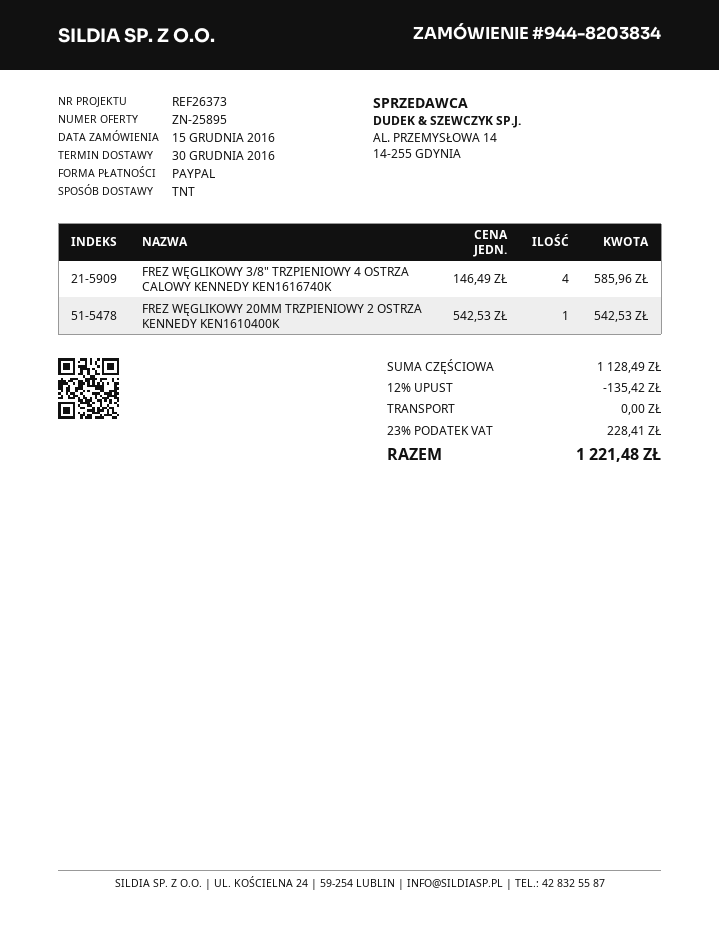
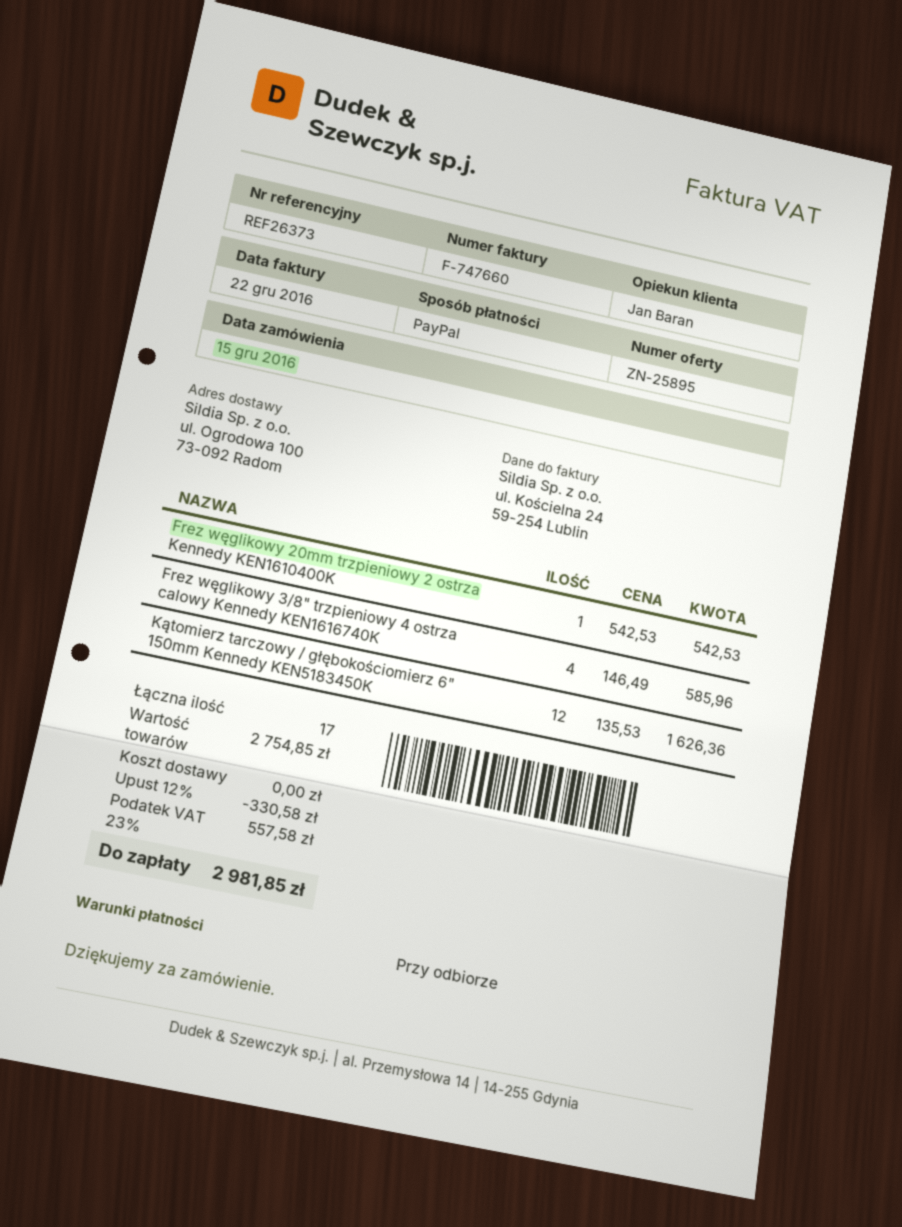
Kątomierz tarczowy / głębokościomierz 6" 150mm Kennedy KEN5183450K: none -> 12 x 135.53 = 1626.36
subtotal: 1128.49 -> 2754.85
discount: 12% = 135.42 -> 12% = 330.58
tax: 23% = 228.41 -> 23% = 557.58
total: 1221.48 -> 2981.85

